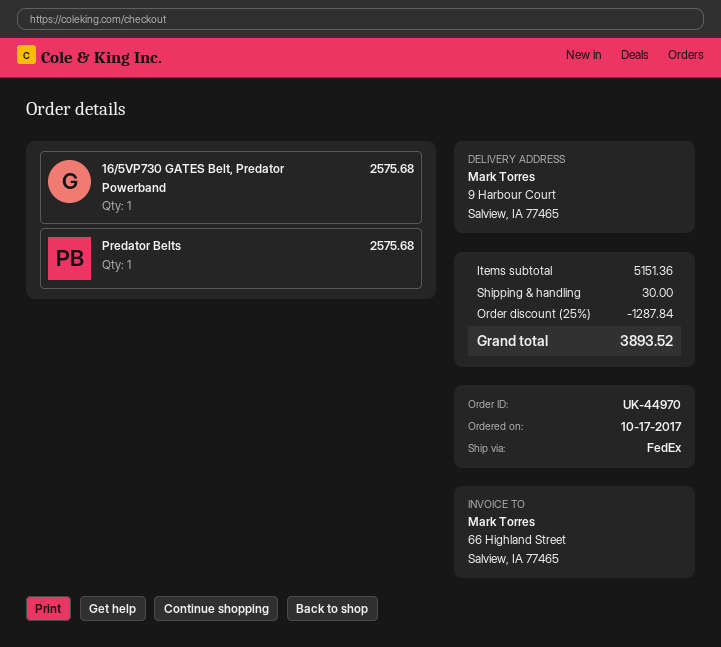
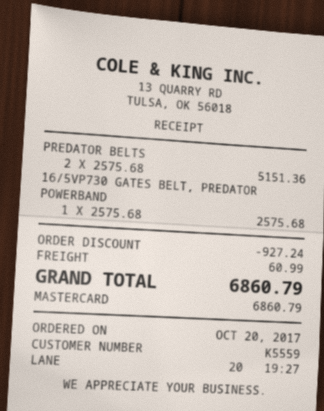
order date: 2017-10-17 -> 2017-10-20
Predator Belts: 1 for 2575.68 -> 2 for 5151.36
discount: 1287.84 -> 927.24
shipping: 30.00 -> 60.99
total: 3893.52 -> 6860.79

